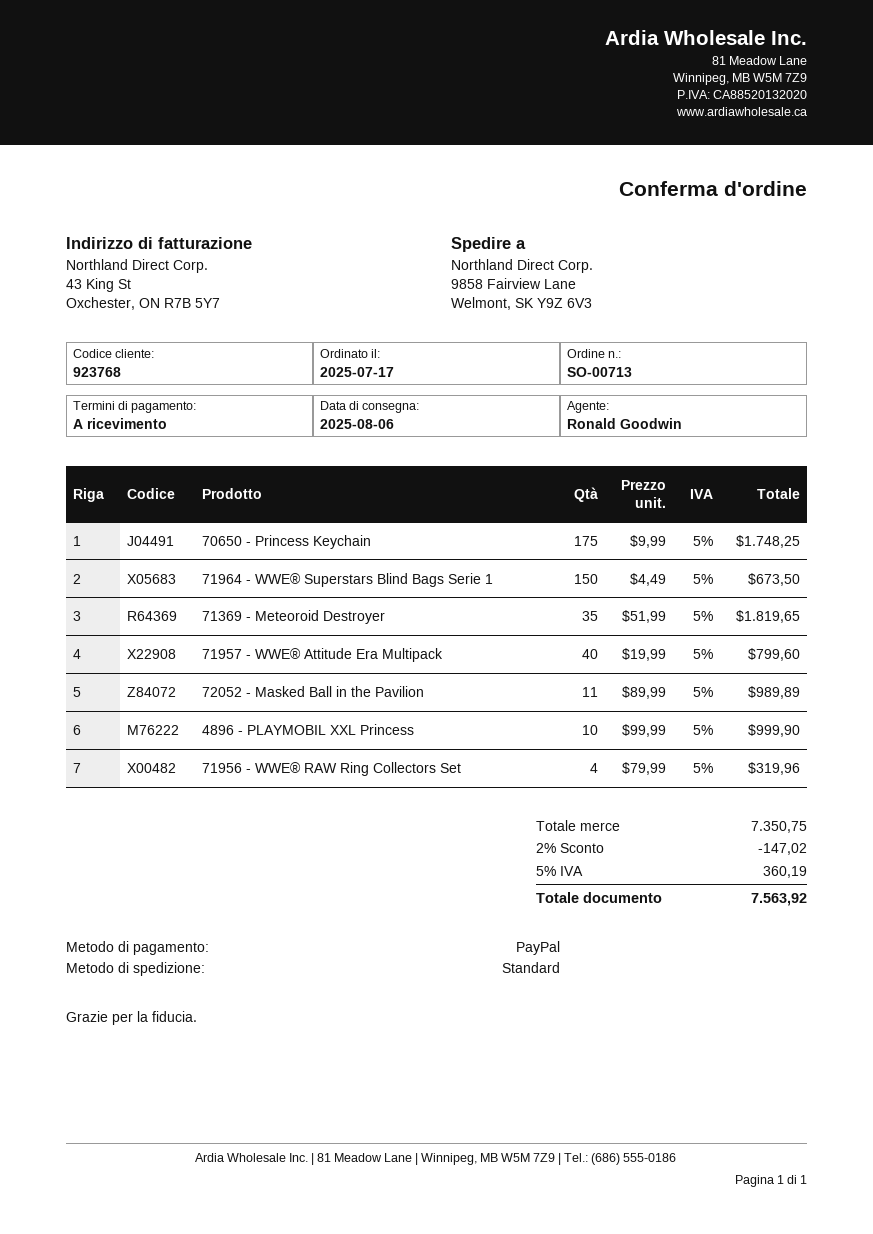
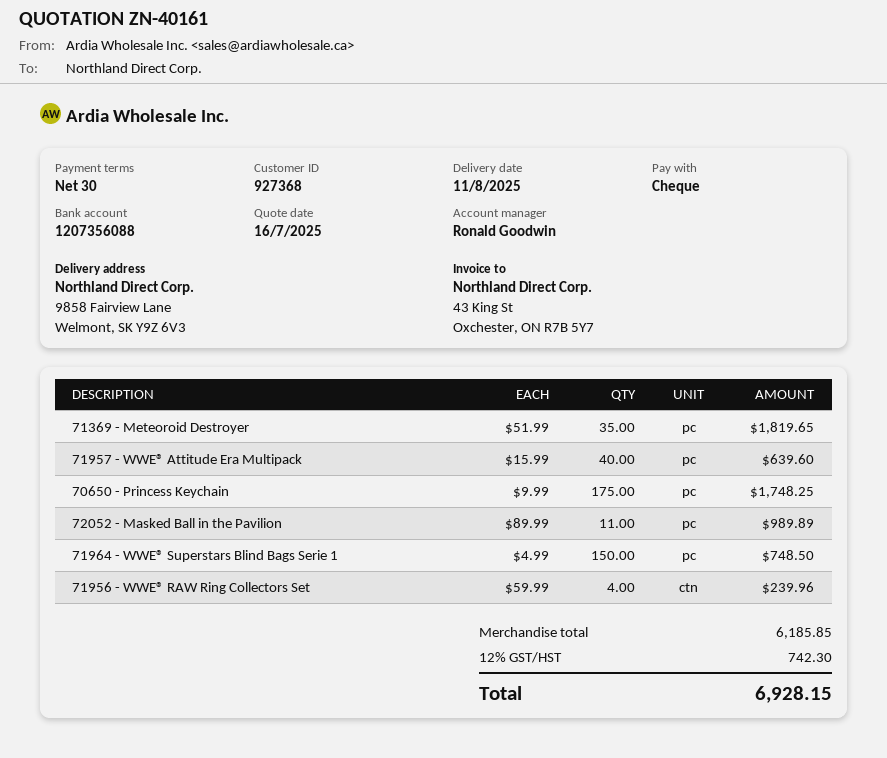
delivery date: 2025-08-06 -> 2025-08-11
payment terms: on receipt -> 30 days
customer number: 923768 -> 927368
payment method: PayPal -> cheque
71964 - WWE® Superstars Blind Bags Serie 1: 150 x 4.49 = 673.50 -> 150 x 4.99 = 748.50
71957 - WWE® Attitude Era Multipack: 40 x 19.99 = 799.60 -> 40 x 15.99 = 639.60
4896 - PLAYMOBIL XXL Princess: 10 x 99.99 = 999.90 -> none
71956 - WWE® RAW Ring Collectors Set: 4 x 79.99 = 319.96 -> 4 x 59.99 = 239.96
subtotal: 7350.75 -> 6185.85
discount: 2% = 147.02 -> none
tax: 5% = 360.19 -> 12% = 742.30
total: 7563.92 -> 6928.15

